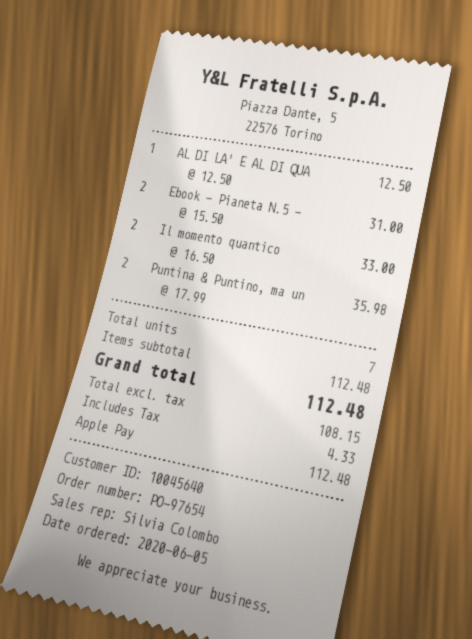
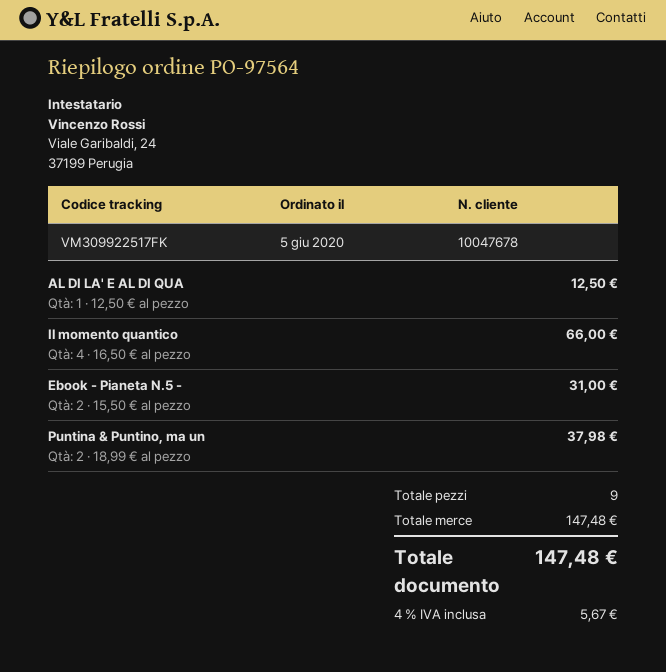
order number: PO-97654 -> PO-97564
customer number: 10045640 -> 10047678
Il momento quantico: 2 x 16.50 = 33.00 -> 4 x 16.50 = 66.00
Puntina & Puntino, ma un: 2 x 17.99 = 35.98 -> 2 x 18.99 = 37.98
total quantity: 7 -> 9
subtotal: 112.48 -> 147.48
tax: 4.33 -> 5.67
total: 112.48 -> 147.48

